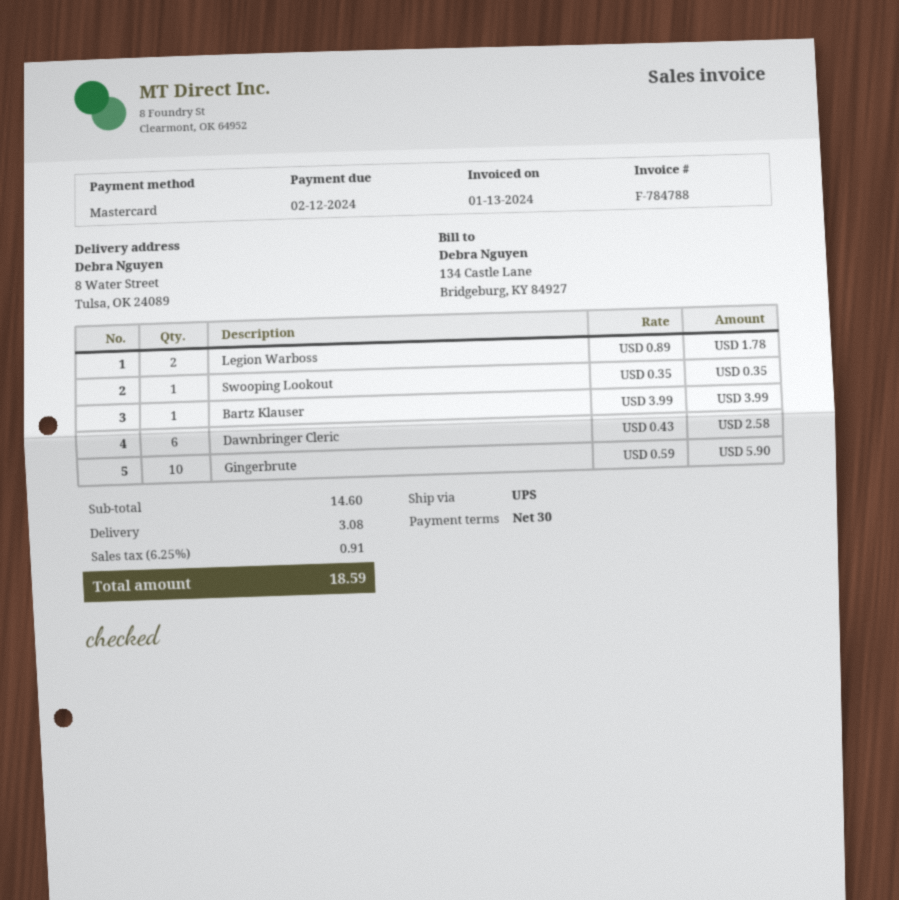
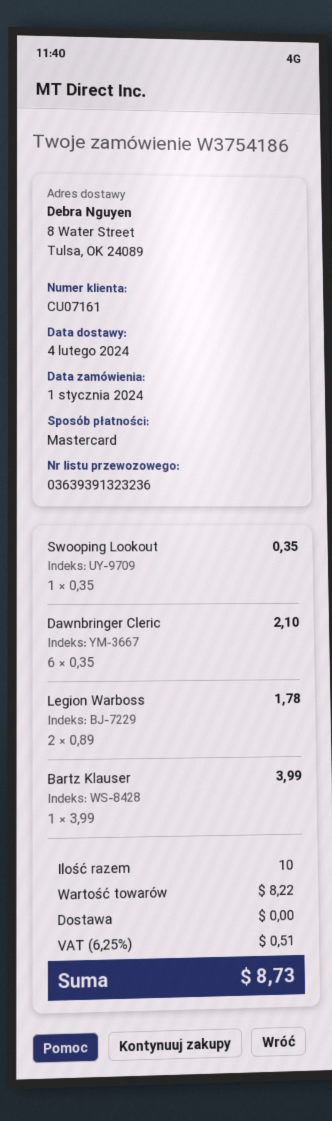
Dawnbringer Cleric: 6 x 0.43 = 2.58 -> 6 x 0.35 = 2.10
Gingerbrute: 10 x 0.59 = 5.90 -> none
subtotal: 14.60 -> 8.22
shipping: 3.08 -> 0.00
tax: 6.25% = 0.91 -> 6.25% = 0.51
total: 18.59 -> 8.73

